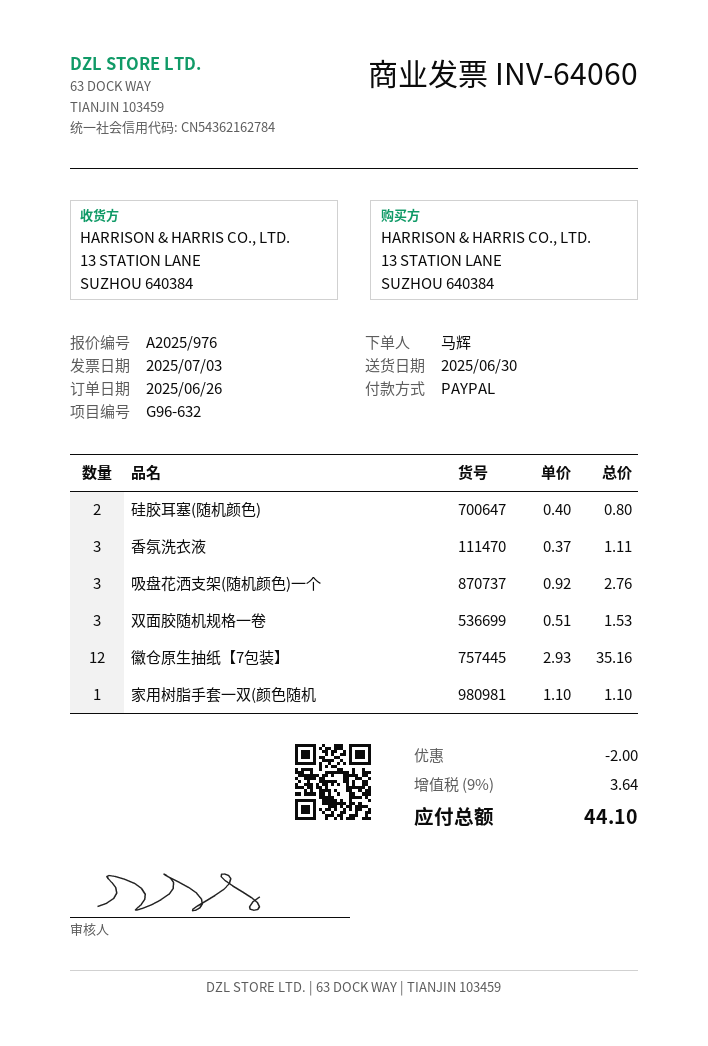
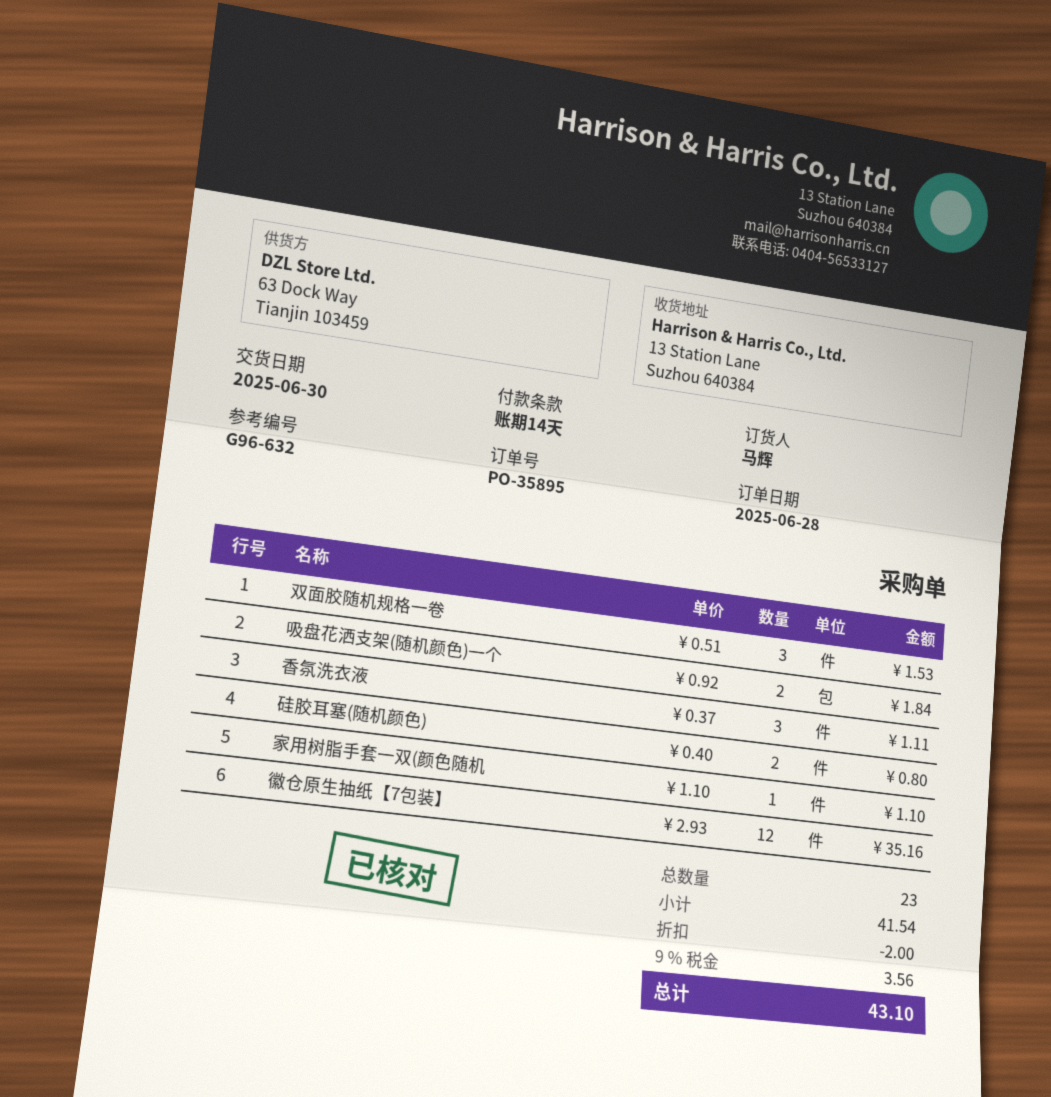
order date: 2025-06-26 -> 2025-06-28
吸盘花洒支架(随机颜色)一个: 3 x 0.92 = 2.76 -> 2 x 0.92 = 1.84
tax: 9% = 3.64 -> 9% = 3.56
total: 44.10 -> 43.10

